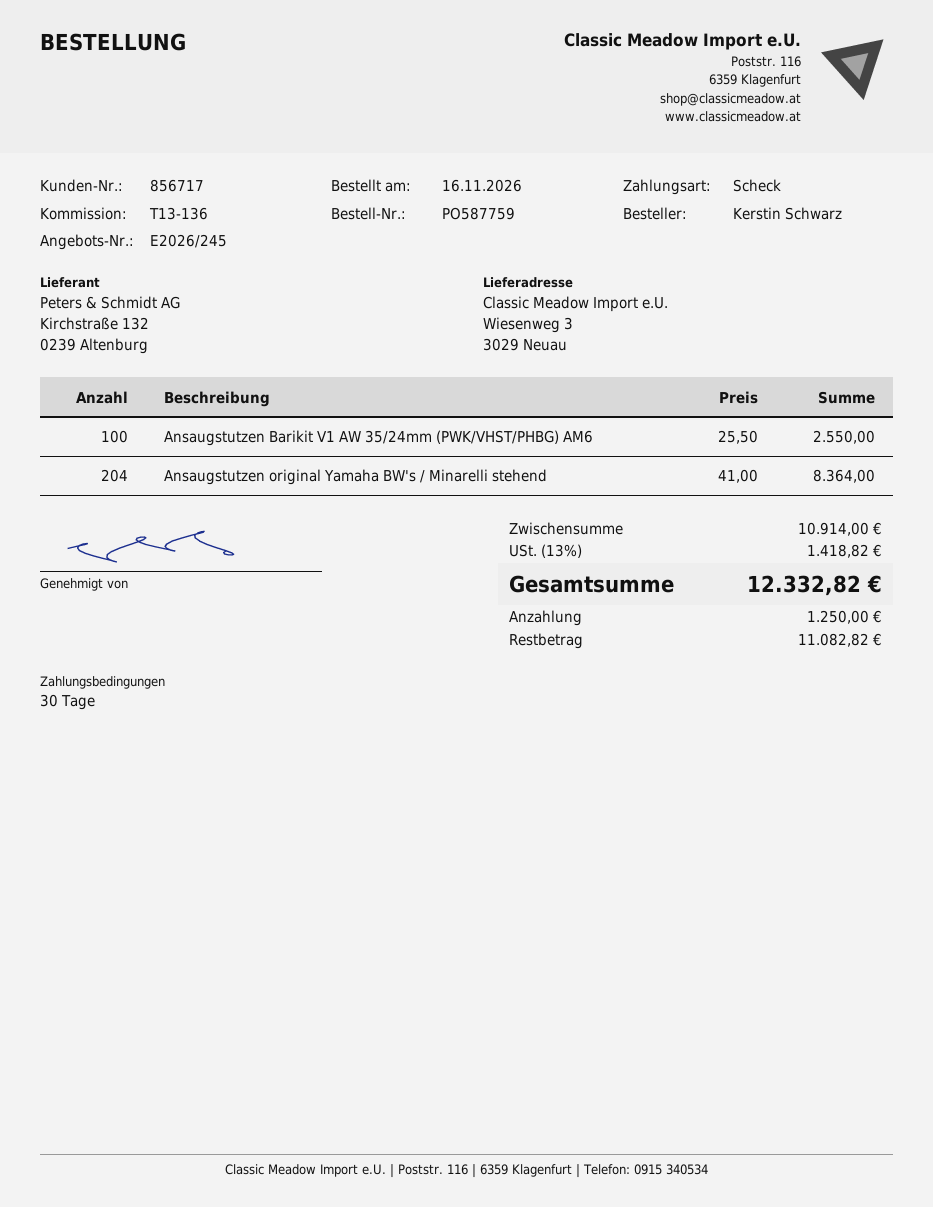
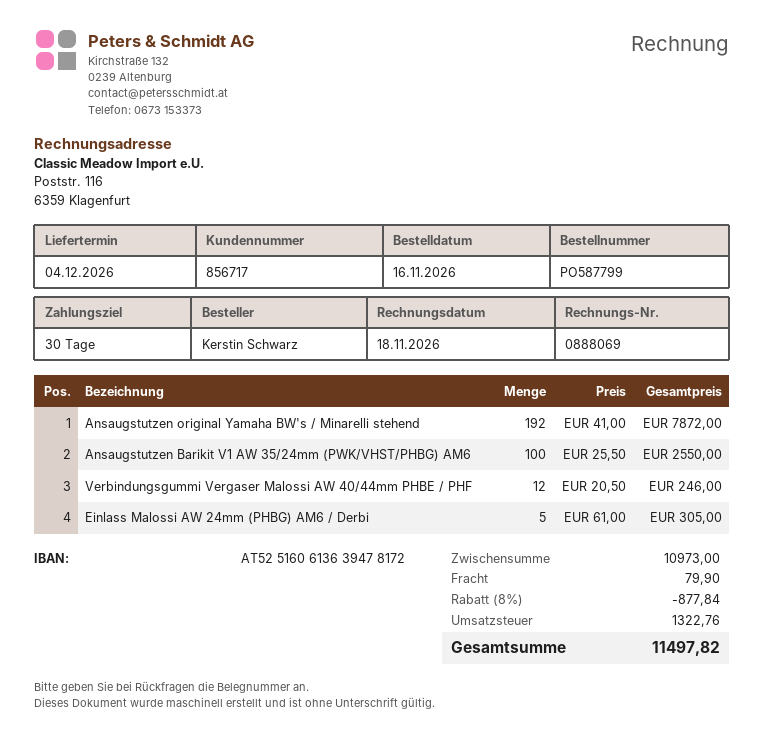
order number: PO587759 -> PO587799
Ansaugstutzen original Yamaha BW's / Minarelli stehend: 204 x 41.00 = 8364.00 -> 192 x 41.00 = 7872.00
Verbindungsgummi Vergaser Malossi AW 40/44mm PHBE / PHF: none -> 12 x 20.50 = 246.00
Einlass Malossi AW 24mm (PHBG) AM6 / Derbi: none -> 5 x 61.00 = 305.00
subtotal: 10914.00 -> 10973.00
discount: none -> 8% = 877.84
shipping: none -> 79.90
tax: 1418.82 -> 1322.76
total: 12332.82 -> 11497.82

